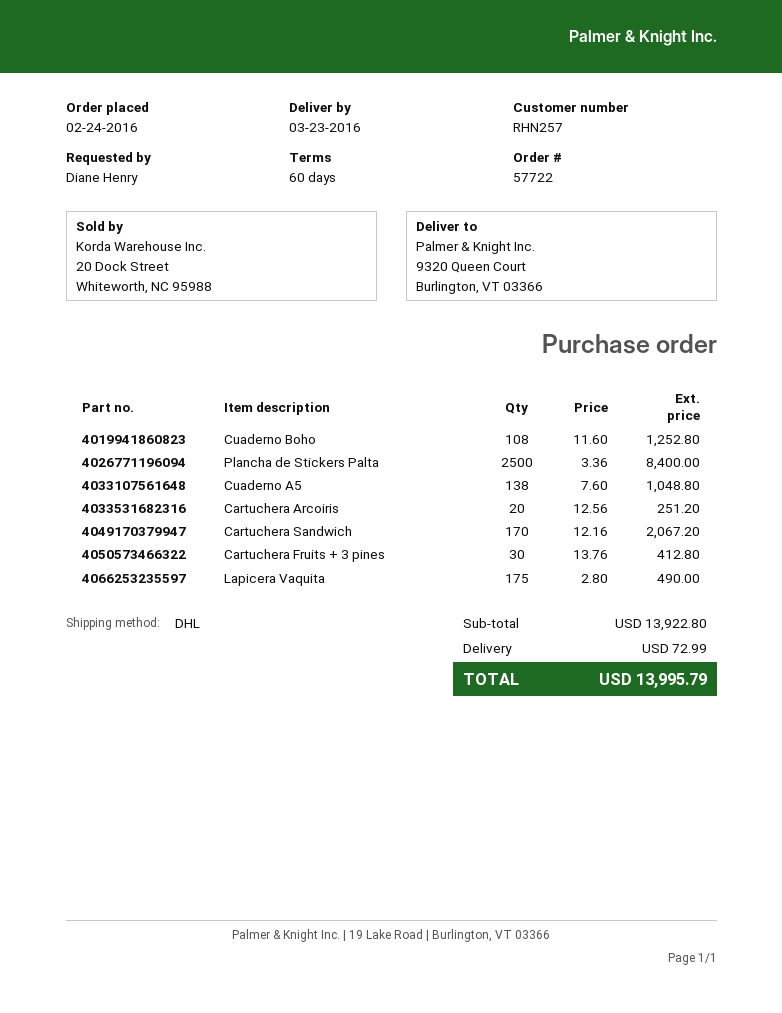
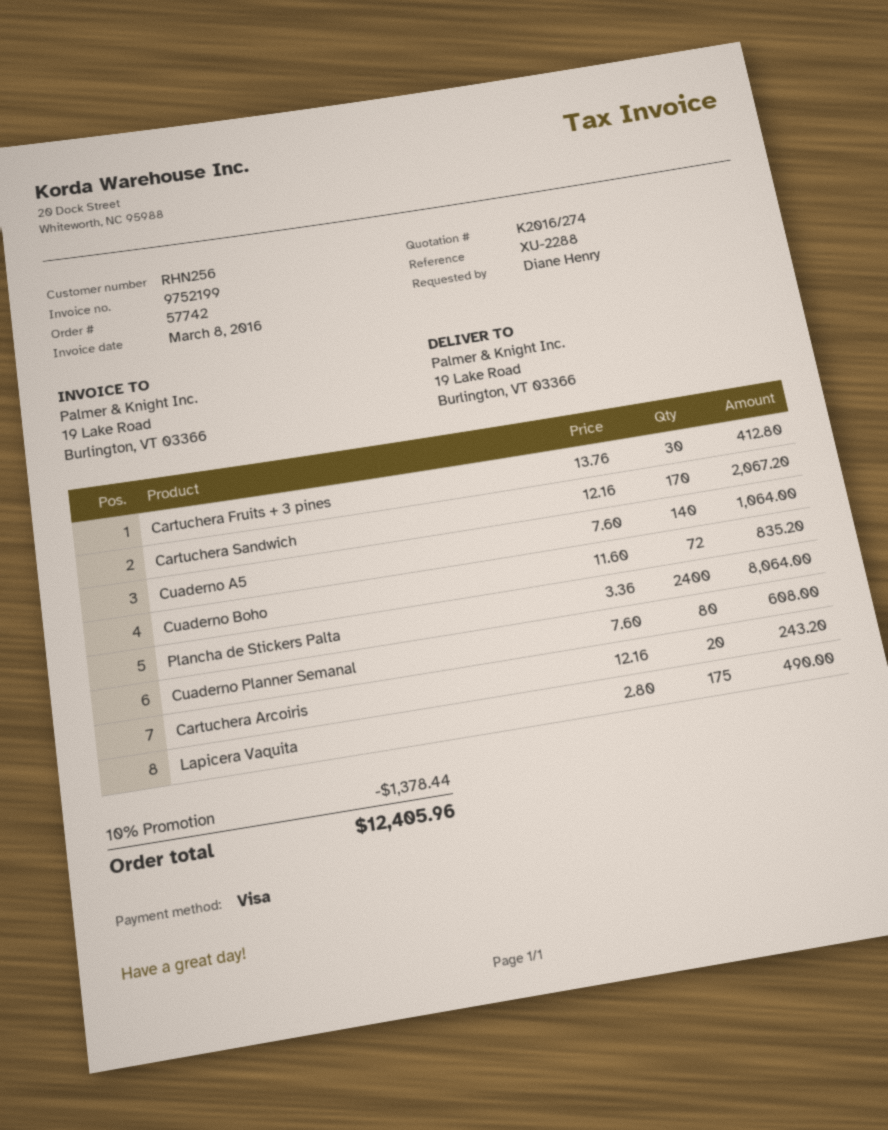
order number: 57722 -> 57742
customer number: RHN257 -> RHN256
ship to: 9320 Queen Court, Burlington, VT 03366 -> 19 Lake Road, Burlington, VT 03366
Cuaderno Boho: 108 x 11.60 = 1252.80 -> 72 x 11.60 = 835.20
Plancha de Stickers Palta: 2500 x 3.36 = 8400.00 -> 2400 x 3.36 = 8064.00
Cuaderno A5: 138 x 7.60 = 1048.80 -> 140 x 7.60 = 1064.00
Cartuchera Arcoiris: 20 x 12.56 = 251.20 -> 20 x 12.16 = 243.20
Cuaderno Planner Semanal: none -> 80 x 7.60 = 608.00
discount: none -> 10% = 1378.44
shipping: 72.99 -> none
total: 13995.79 -> 12405.96

